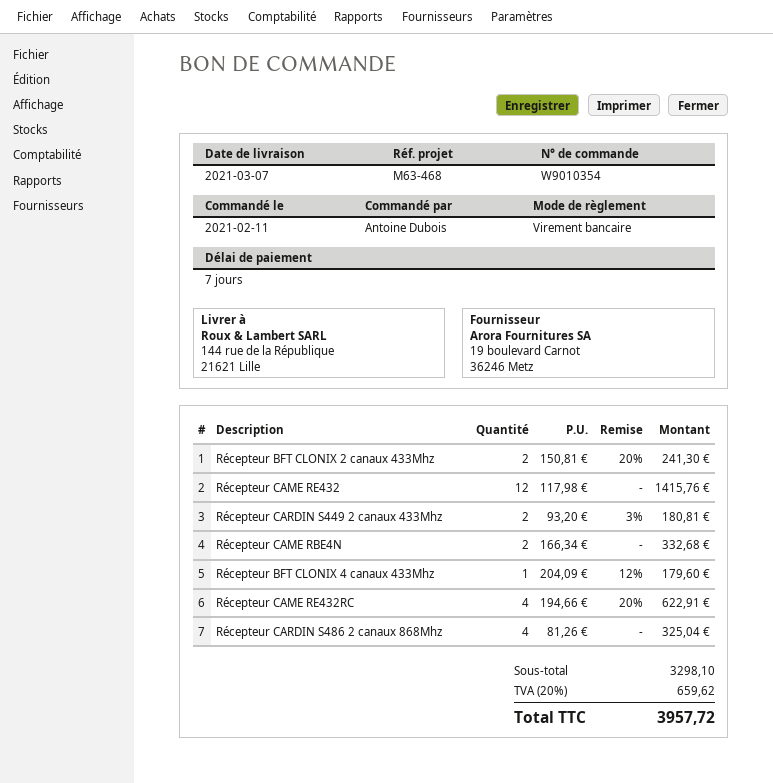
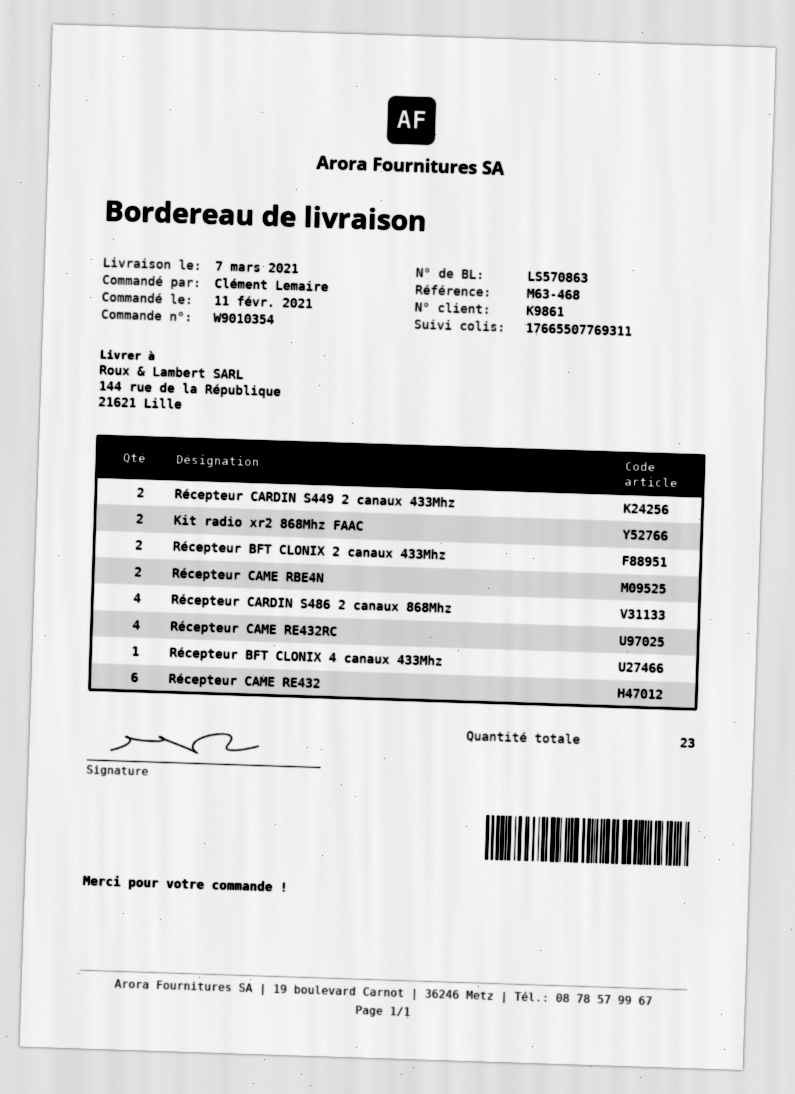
ordered by: Antoine Dubois -> Clément Lemaire
Récepteur CAME RE432: 12 -> 6
Kit radio xr2 868Mhz FAAC: none -> 2

